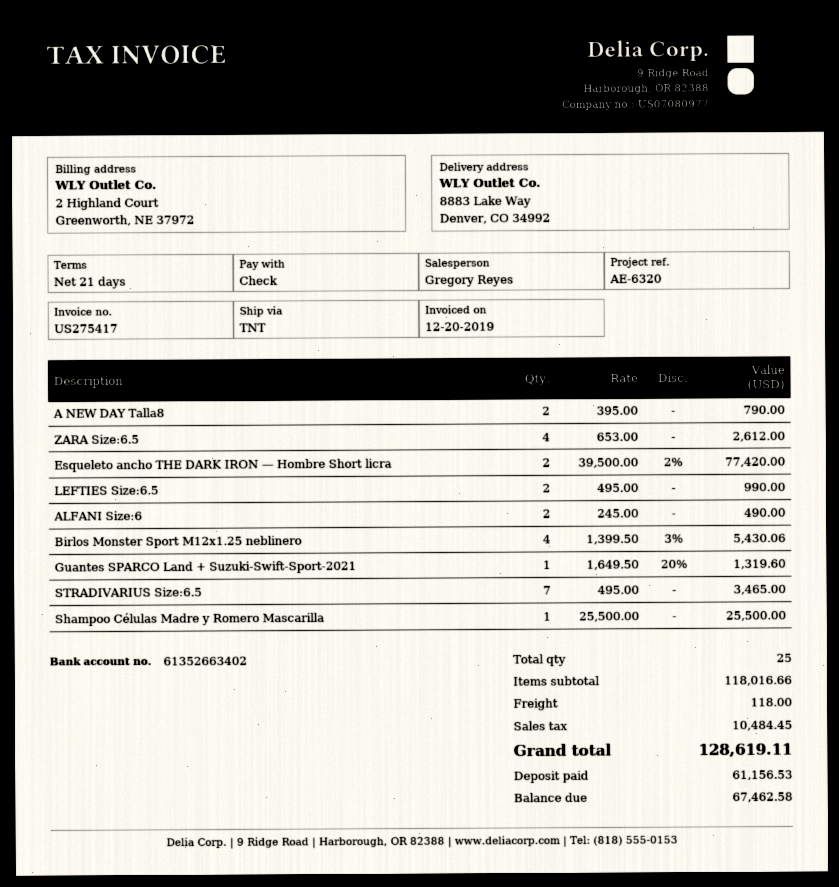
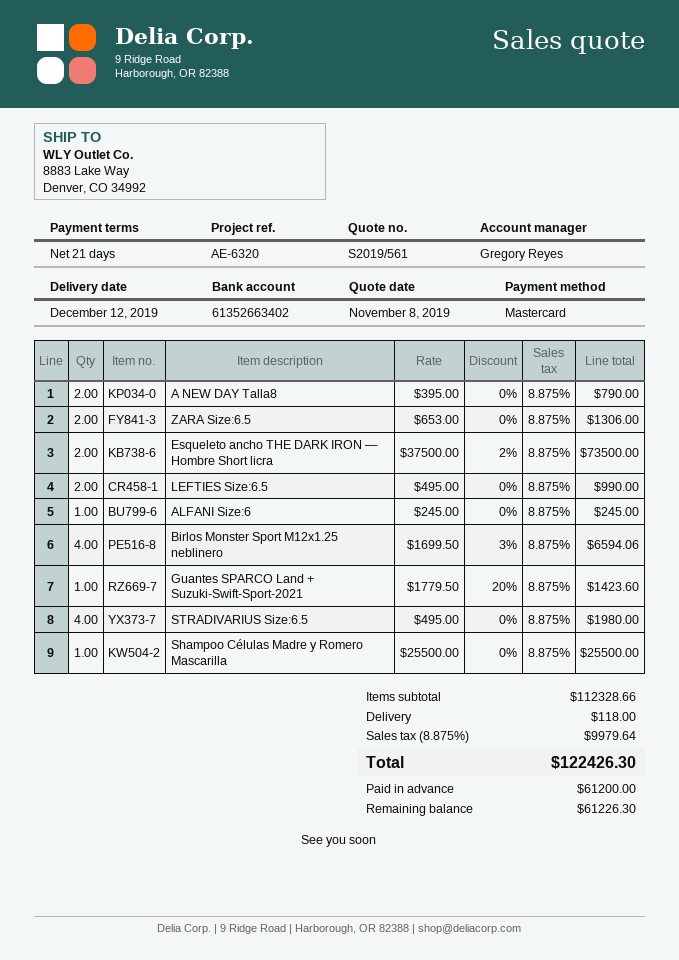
payment method: cheque -> Mastercard
ZARA Size:6.5: 4 x 653.00 = 2612.00 -> 2 x 653.00 = 1306.00
Esqueleto ancho THE DARK IRON — Hombre Short licra: 2 x 39500.00 - 2% = 77420.00 -> 2 x 37500.00 - 2% = 73500.00
ALFANI Size:6: 2 x 245.00 = 490.00 -> 1 x 245.00 = 245.00
Birlos Monster Sport M12x1.25 neblinero: 4 x 1399.50 - 3% = 5430.06 -> 4 x 1699.50 - 3% = 6594.06
Guantes SPARCO Land + Suzuki-Swift-Sport-2021: 1 x 1649.50 - 20% = 1319.60 -> 1 x 1779.50 - 20% = 1423.60
STRADIVARIUS Size:6.5: 7 x 495.00 = 3465.00 -> 4 x 495.00 = 1980.00
subtotal: 118016.66 -> 112328.66
tax: 10484.45 -> 9979.64
total: 128619.11 -> 122426.30
deposit: 61156.53 -> 61200.00
balance: 67462.58 -> 61226.30

